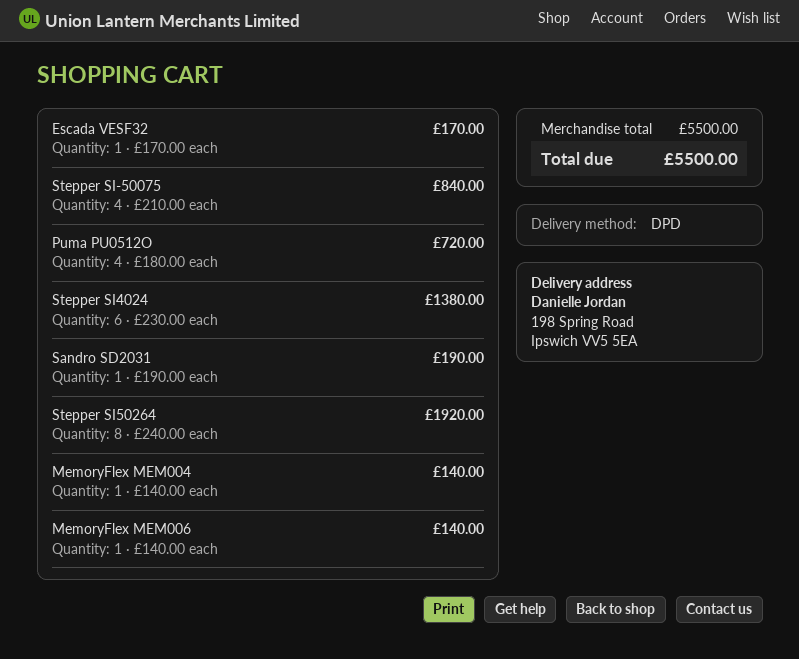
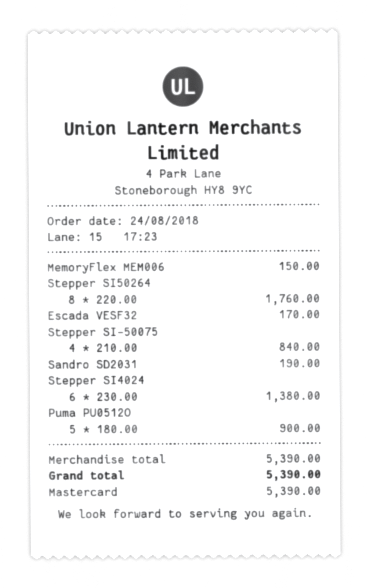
Puma PU0512O: 4 x 180.00 = 720.00 -> 5 x 180.00 = 900.00
Stepper SI50264: 8 x 240.00 = 1920.00 -> 8 x 220.00 = 1760.00
MemoryFlex MEM004: 1 x 140.00 = 140.00 -> none
MemoryFlex MEM006: 1 x 140.00 = 140.00 -> 1 x 150.00 = 150.00
subtotal: 5500.00 -> 5390.00
total: 5500.00 -> 5390.00

